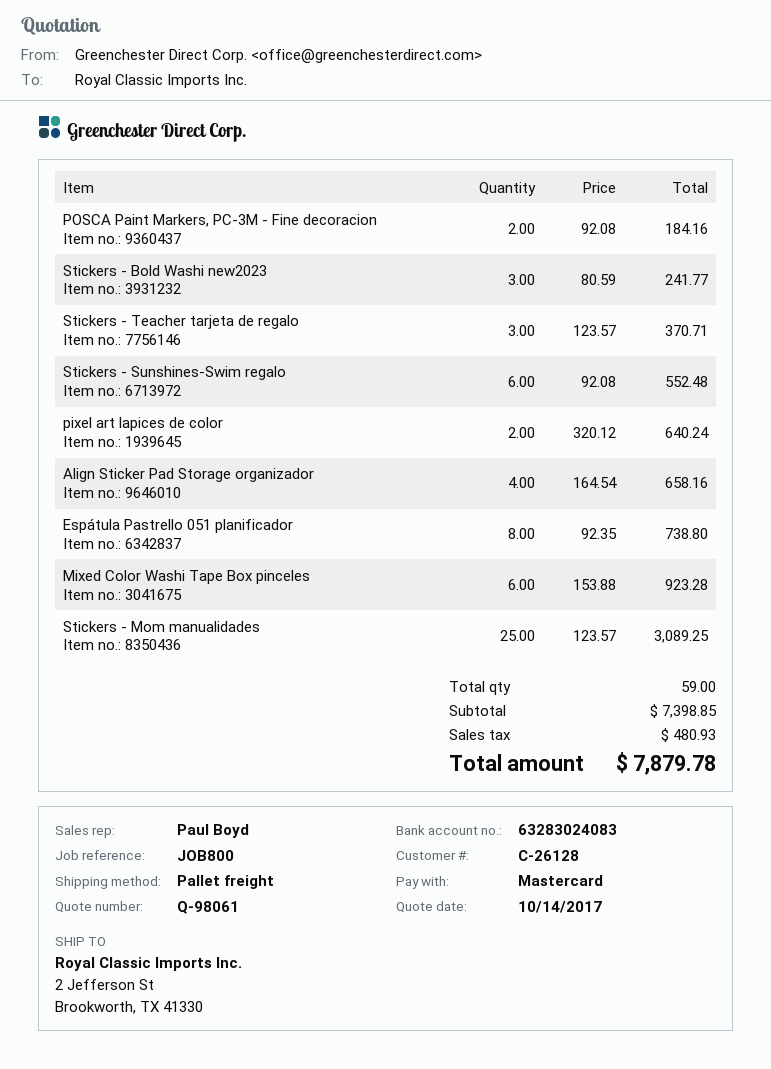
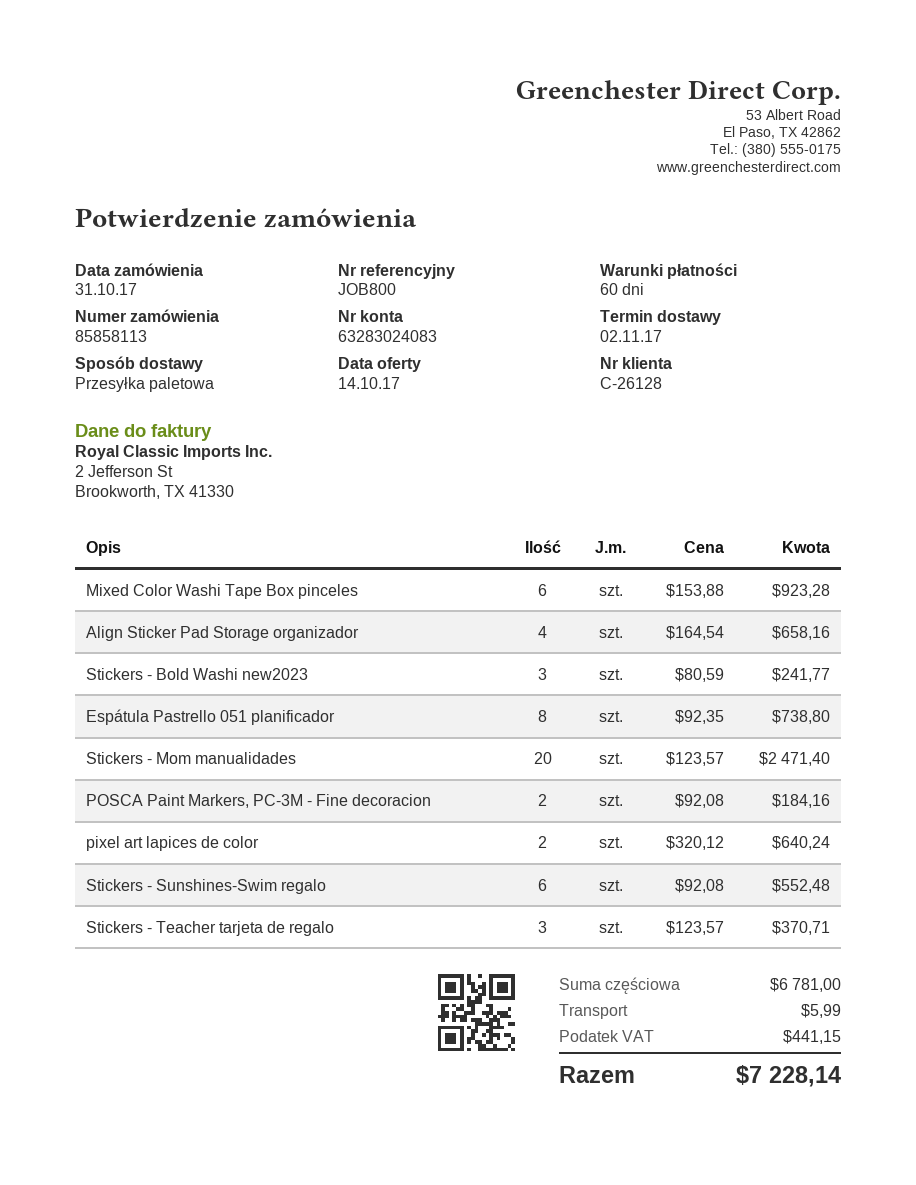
Stickers - Mom manualidades: 25 x 123.57 = 3089.25 -> 20 x 123.57 = 2471.40
subtotal: 7398.85 -> 6781.00
shipping: none -> 5.99
tax: 480.93 -> 441.15
total: 7879.78 -> 7228.14

